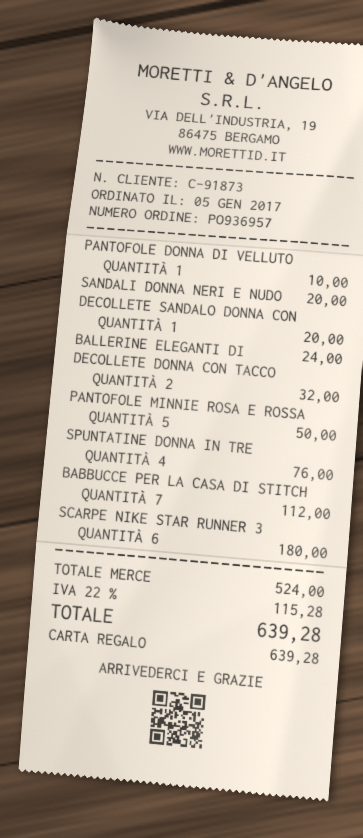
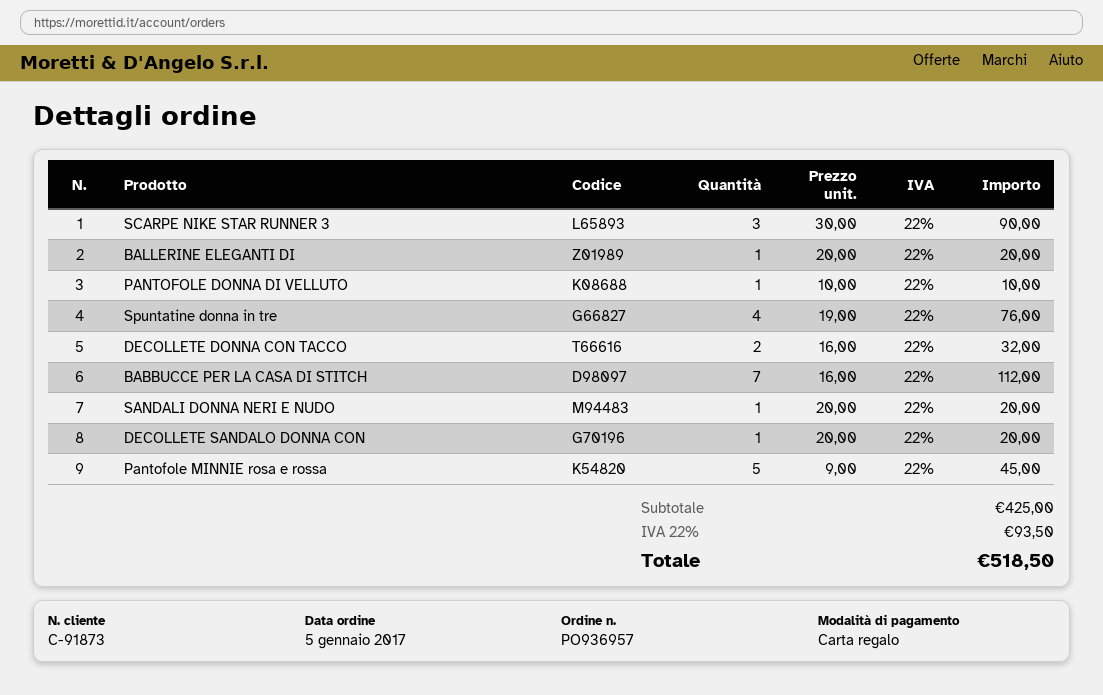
BALLERINE ELEGANTI DI: 1 for 24.00 -> 1 for 20.00
PANTOFOLE MINNIE ROSA E ROSSA: 5 for 50.00 -> 5 for 45.00
SCARPE NIKE STAR RUNNER 3: 6 for 180.00 -> 3 for 90.00
subtotal: 524.00 -> 425.00
tax: 22% = 115.28 -> 22% = 93.50
total: 639.28 -> 518.50

